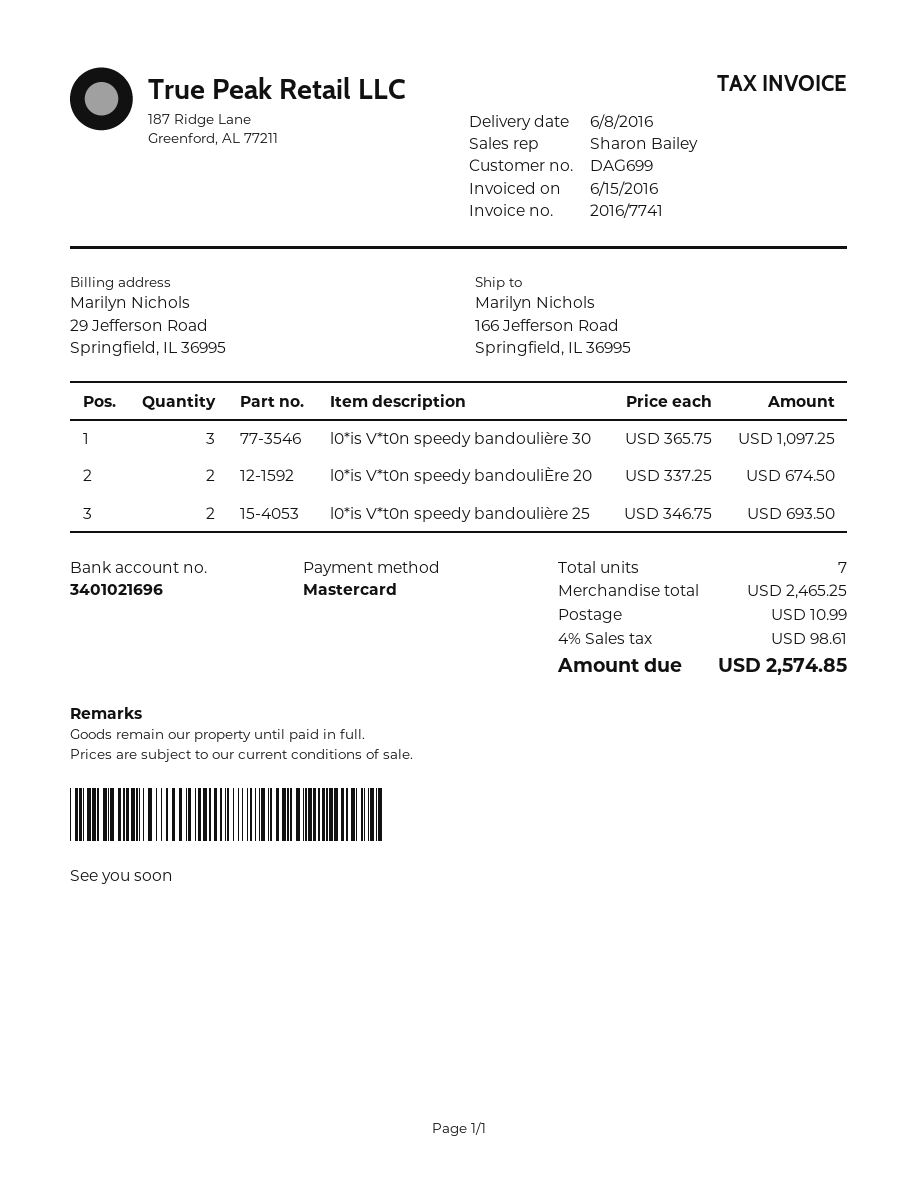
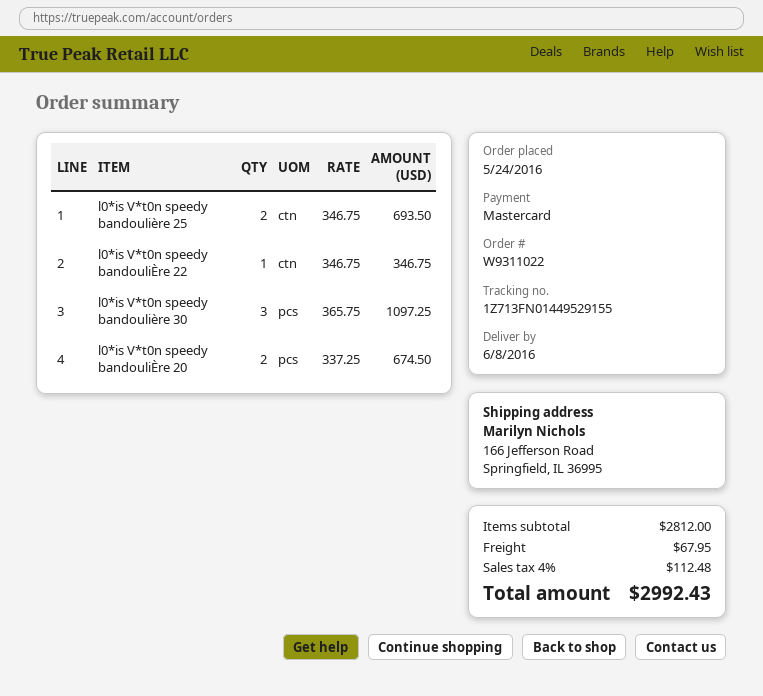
l0*is V*t0n speedy bandouliÈre 22: none -> 1 x 346.75 = 346.75
subtotal: 2465.25 -> 2812.00
shipping: 10.99 -> 67.95
tax: 4% = 98.61 -> 4% = 112.48
total: 2574.85 -> 2992.43

